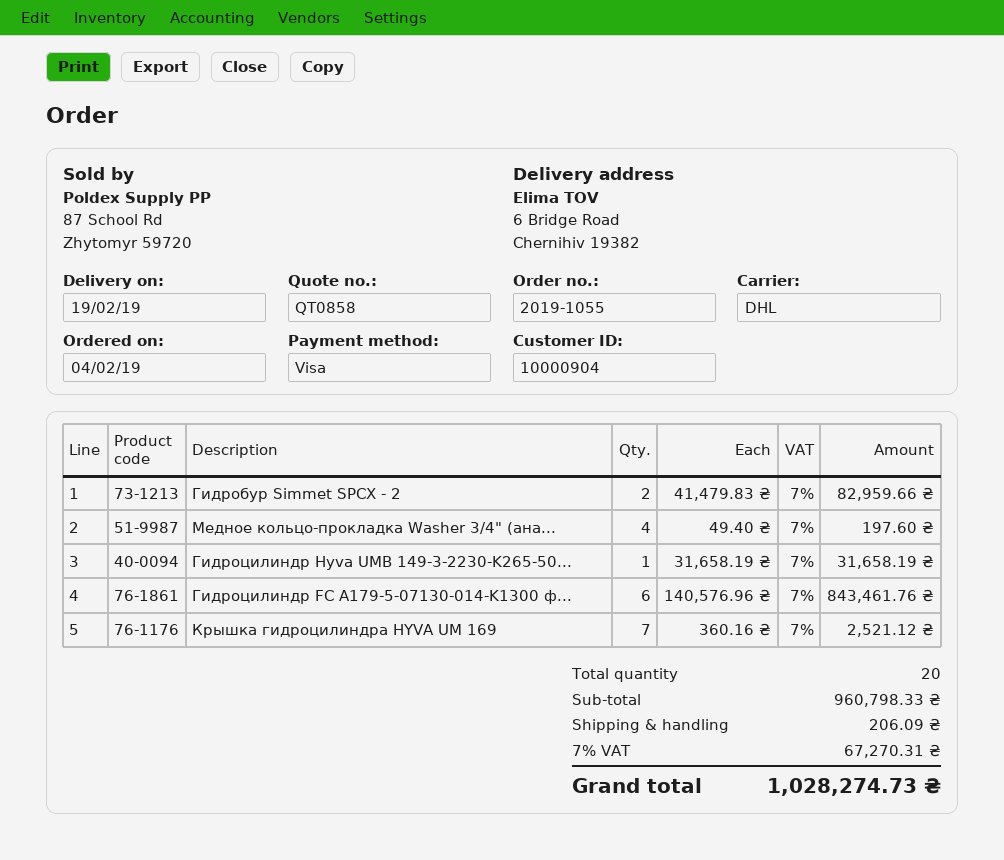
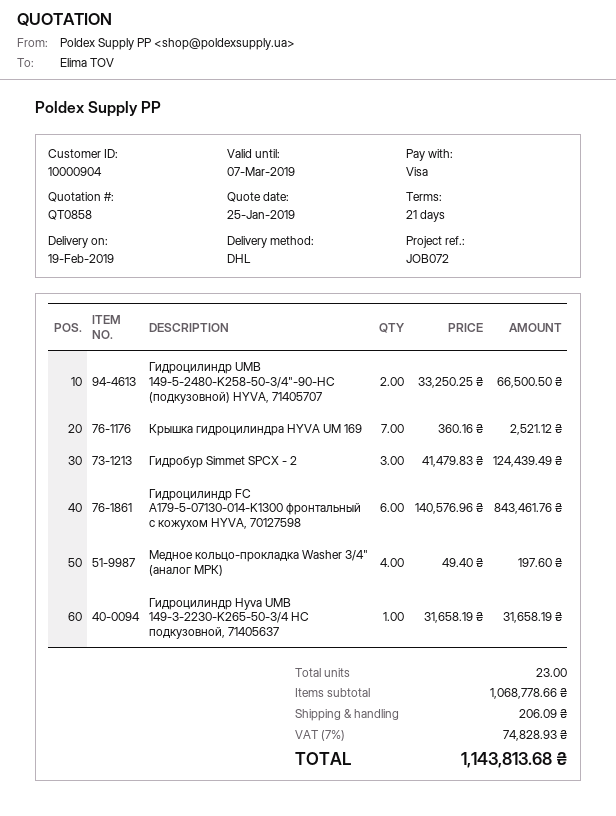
Гидробур Simmet SPCX - 2: 2 x 41479.83 = 82959.66 -> 3 x 41479.83 = 124439.49
Гидроцилиндр UMB 149-5-2480-K258-50-3/4"-90-HC (подкузовной) HYVA, 71405707: none -> 2 x 33250.25 = 66500.50
total quantity: 20 -> 23
subtotal: 960798.33 -> 1068778.66
tax: 7% = 67270.31 -> 7% = 74828.93
total: 1028274.73 -> 1143813.68

